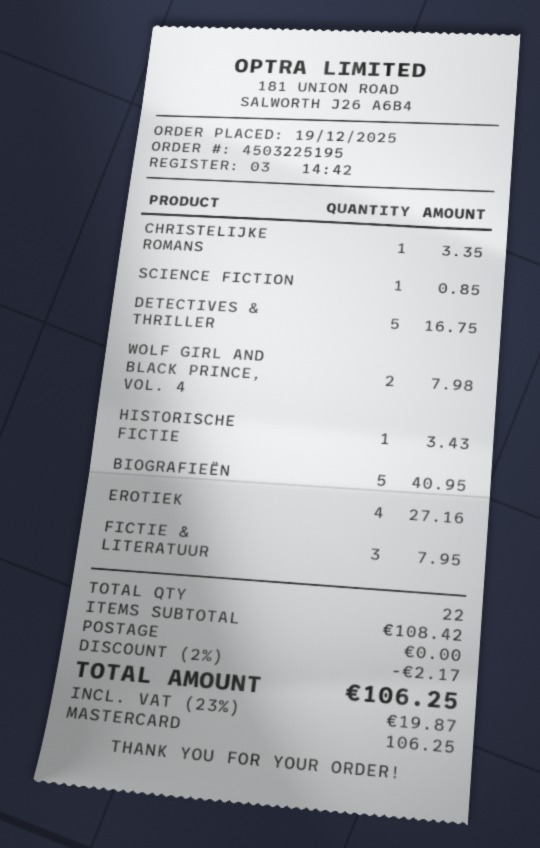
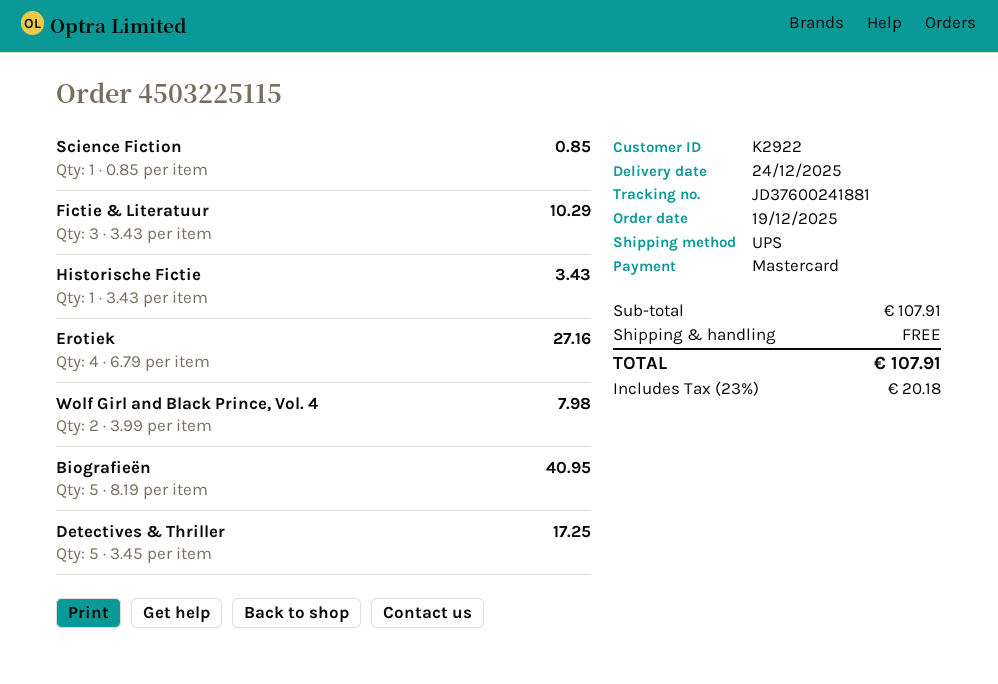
order number: 4503225195 -> 4503225115
CHRISTELIJKE ROMANS: 1 for 3.35 -> none
DETECTIVES & THRILLER: 5 for 16.75 -> 5 for 17.25
FICTIE & LITERATUUR: 3 for 7.95 -> 3 for 10.29
subtotal: 108.42 -> 107.91
discount: 2% = 2.17 -> none
tax: 23% = 19.87 -> 23% = 20.18
total: 106.25 -> 107.91

